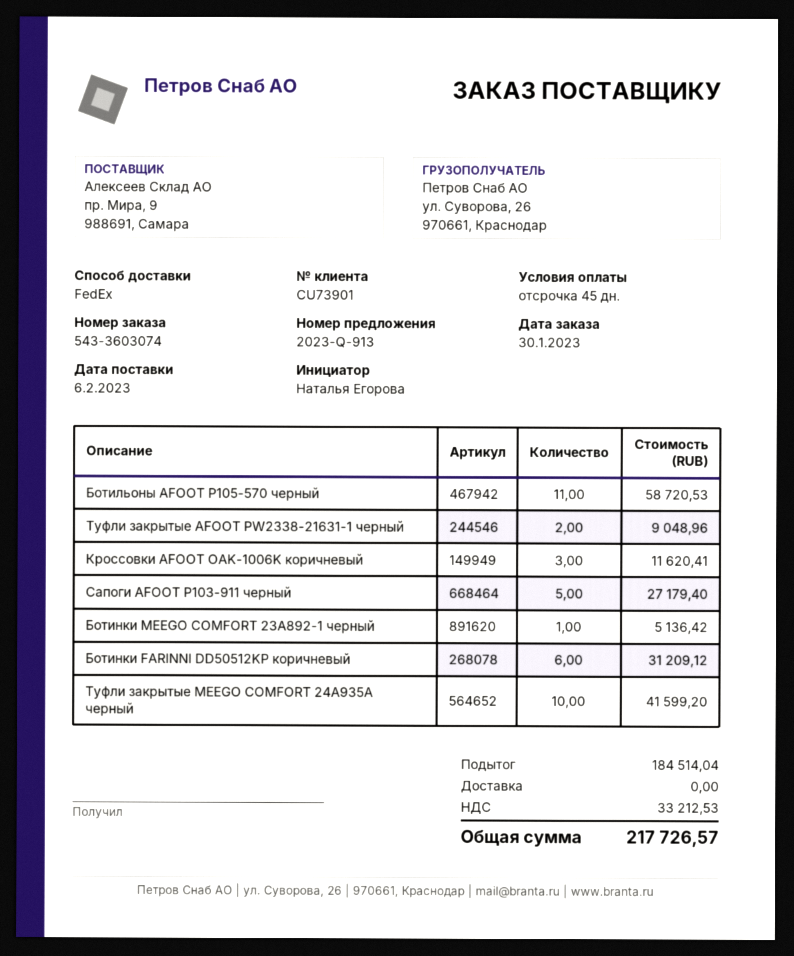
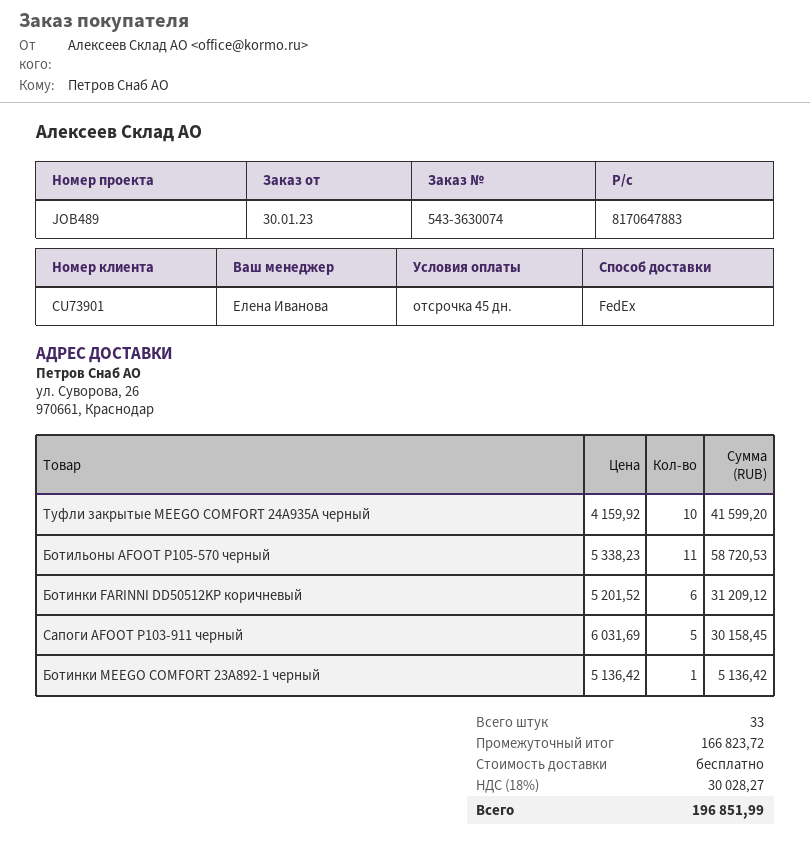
order number: 543-3603074 -> 543-3630074
Туфли закрытые AFOOT PW2338-21631-1 черный: 2 for 9048.96 -> none
Кроссовки AFOOT OAK-1006K коричневый: 3 for 11620.41 -> none
Сапоги AFOOT P103-911 черный: 5 for 27179.40 -> 5 for 30158.45
subtotal: 184514.04 -> 166823.72
tax: 33212.53 -> 30028.27
total: 217726.57 -> 196851.99

